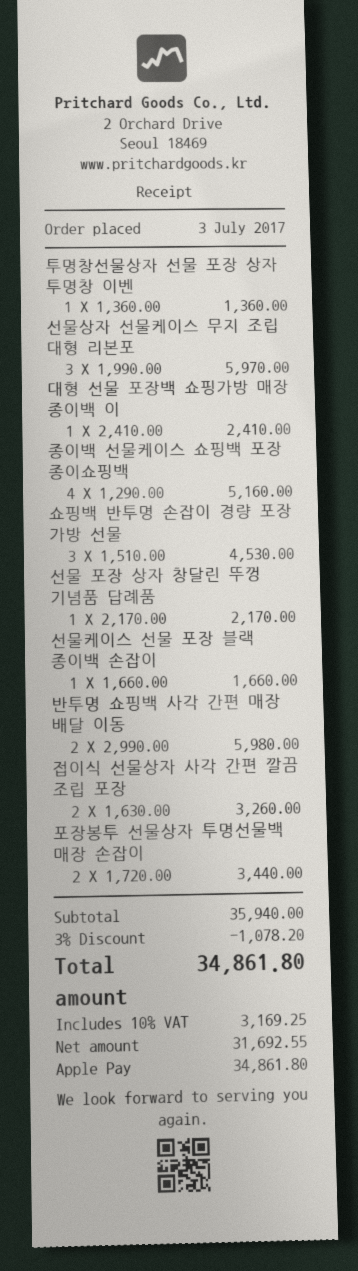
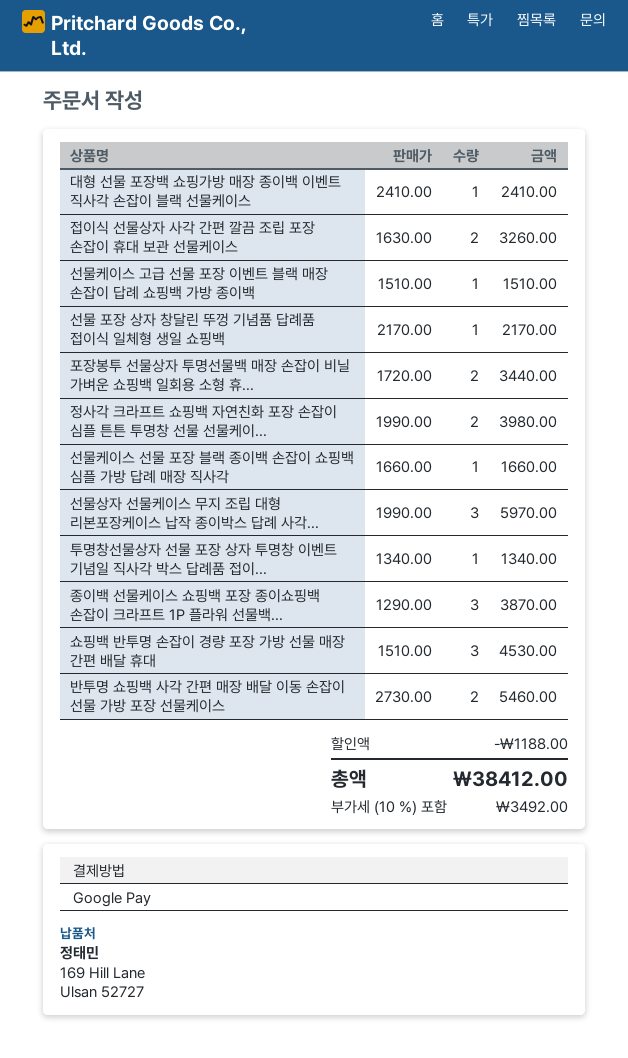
payment method: Apple Pay -> Google Pay
투명창선물상자 선물 포장 상자 투명창 이벤: 1 x 1360.00 = 1360.00 -> 1 x 1340.00 = 1340.00
종이백 선물케이스 쇼핑백 포장 종이쇼핑백: 4 x 1290.00 = 5160.00 -> 3 x 1290.00 = 3870.00
반투명 쇼핑백 사각 간편 매장 배달 이동: 2 x 2990.00 = 5980.00 -> 2 x 2730.00 = 5460.00
선물케이스 고급 선물 포장 이벤트 블랙 매장 손잡이 답례 쇼핑백 가방 종이백: none -> 1 x 1510.00 = 1510.00
정사각 크라프트 쇼핑백 자연친화 포장 손잡이 심플 튼튼 투명창 선물 선물케이...: none -> 2 x 1990.00 = 3980.00
discount: 1078.20 -> 1188.00
tax: 10% = 3169.25 -> 10% = 3492.00
total: 34861.80 -> 38412.00

